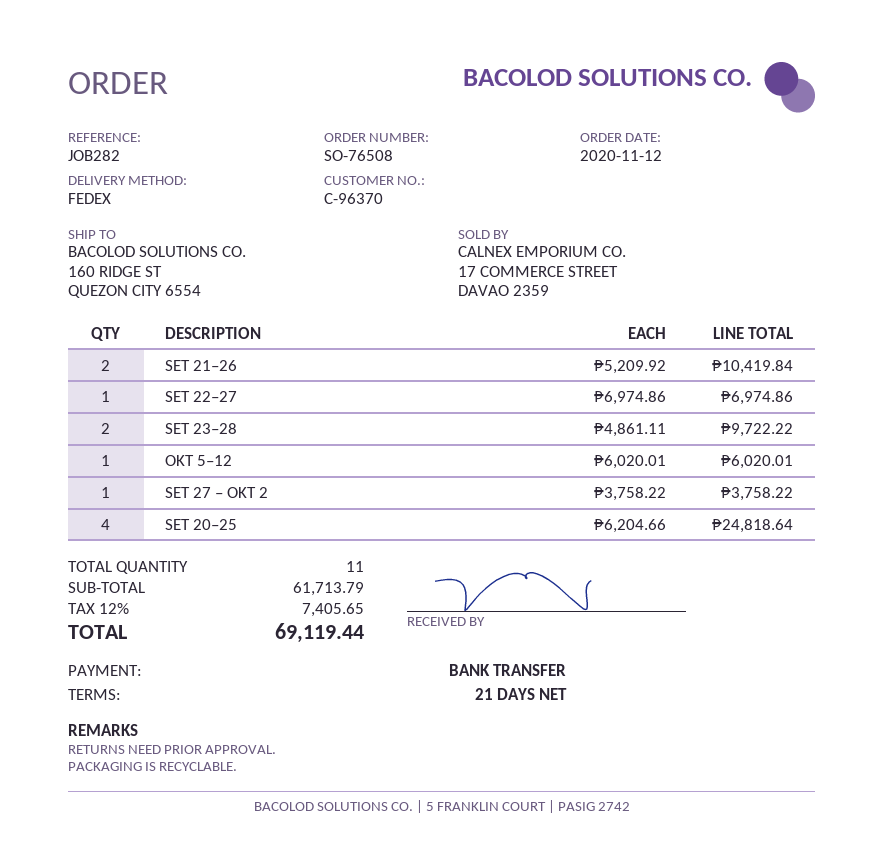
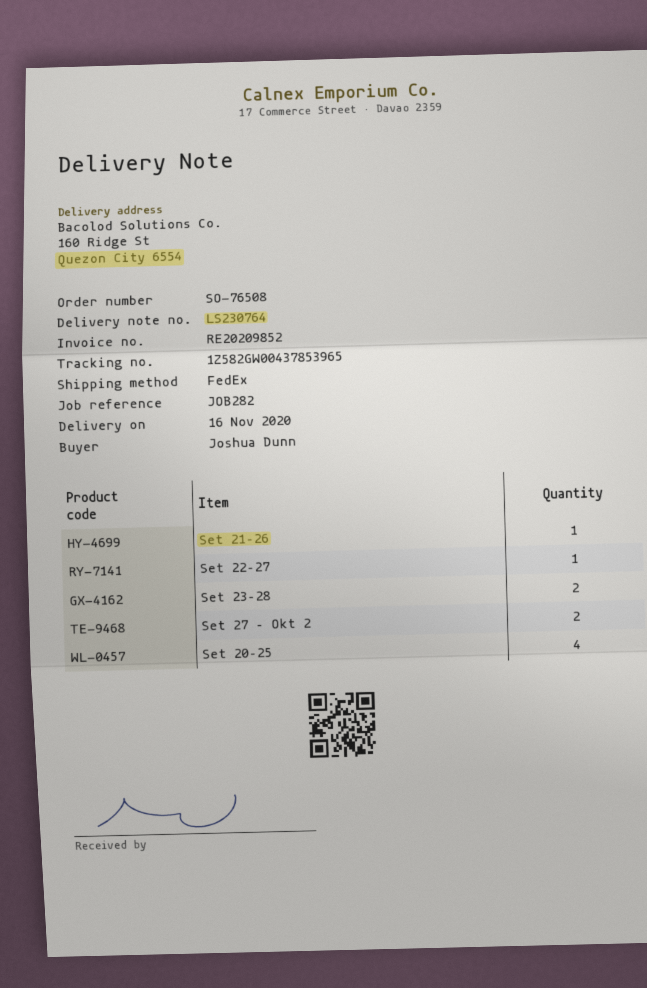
SET 21–26: 2 -> 1
OKT 5–12: 1 -> none
SET 27 – OKT 2: 1 -> 2

